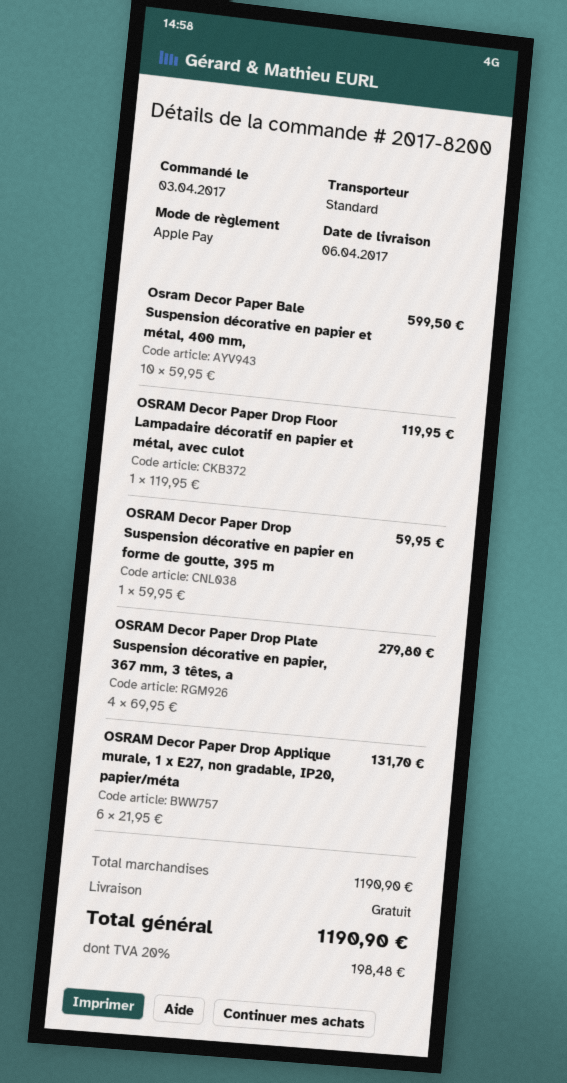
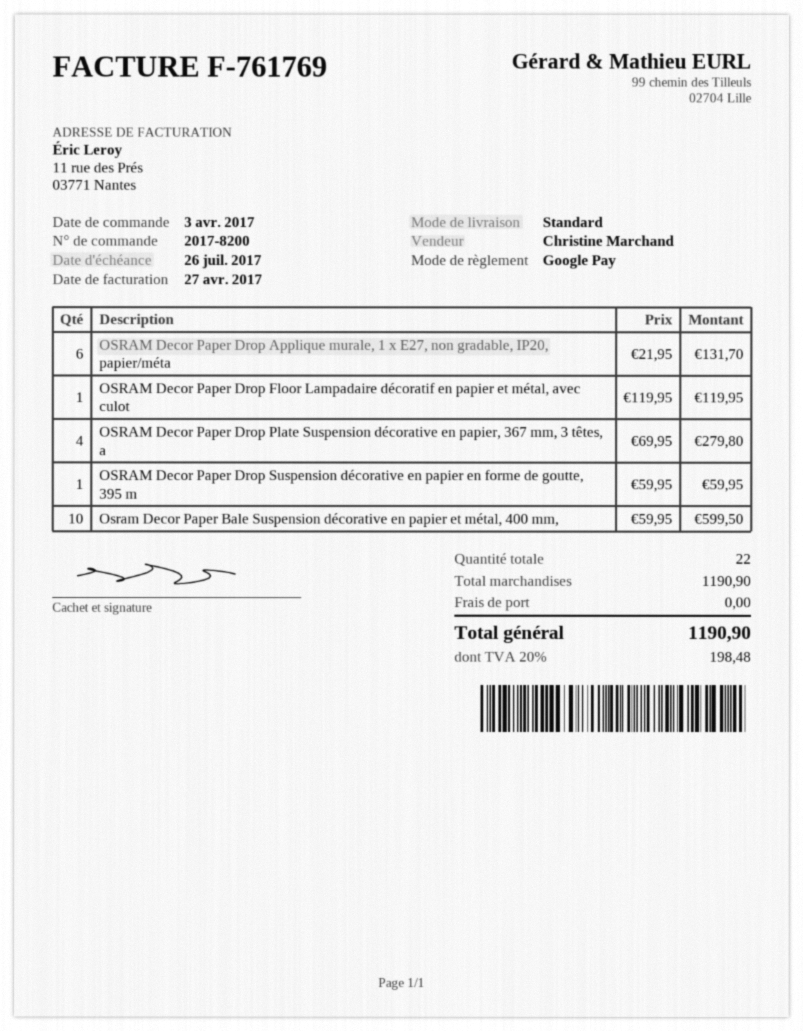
payment method: Apple Pay -> Google Pay

